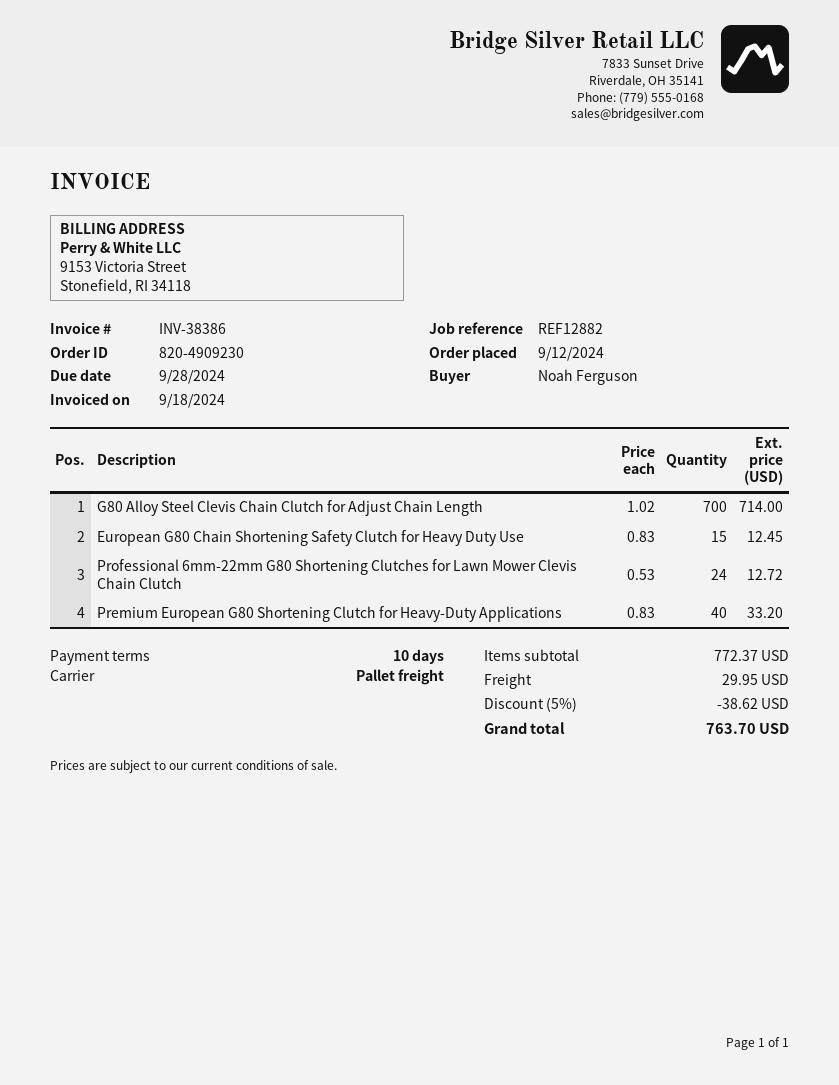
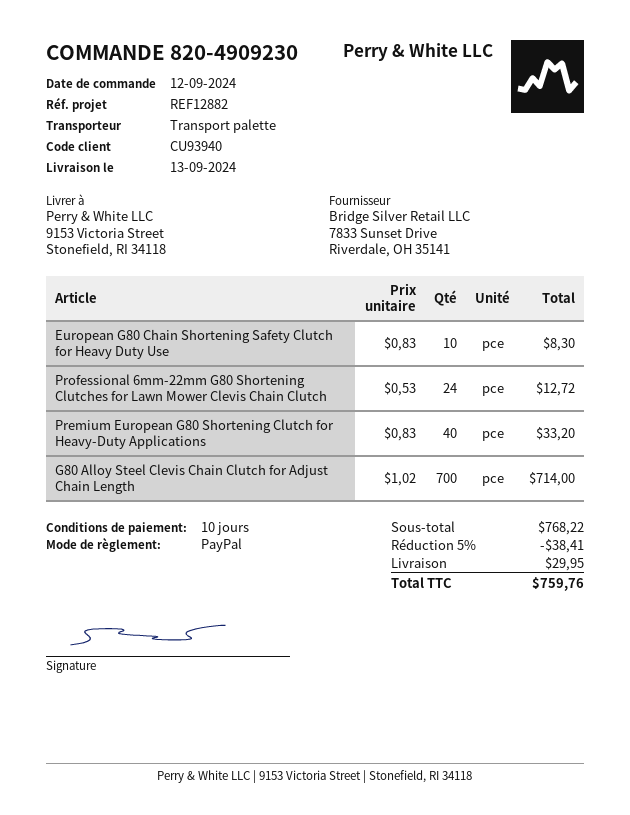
European G80 Chain Shortening Safety Clutch for Heavy Duty Use: 15 x 0.83 = 12.45 -> 10 x 0.83 = 8.30
subtotal: 772.37 -> 768.22
discount: 5% = 38.62 -> 5% = 38.41
total: 763.70 -> 759.76

